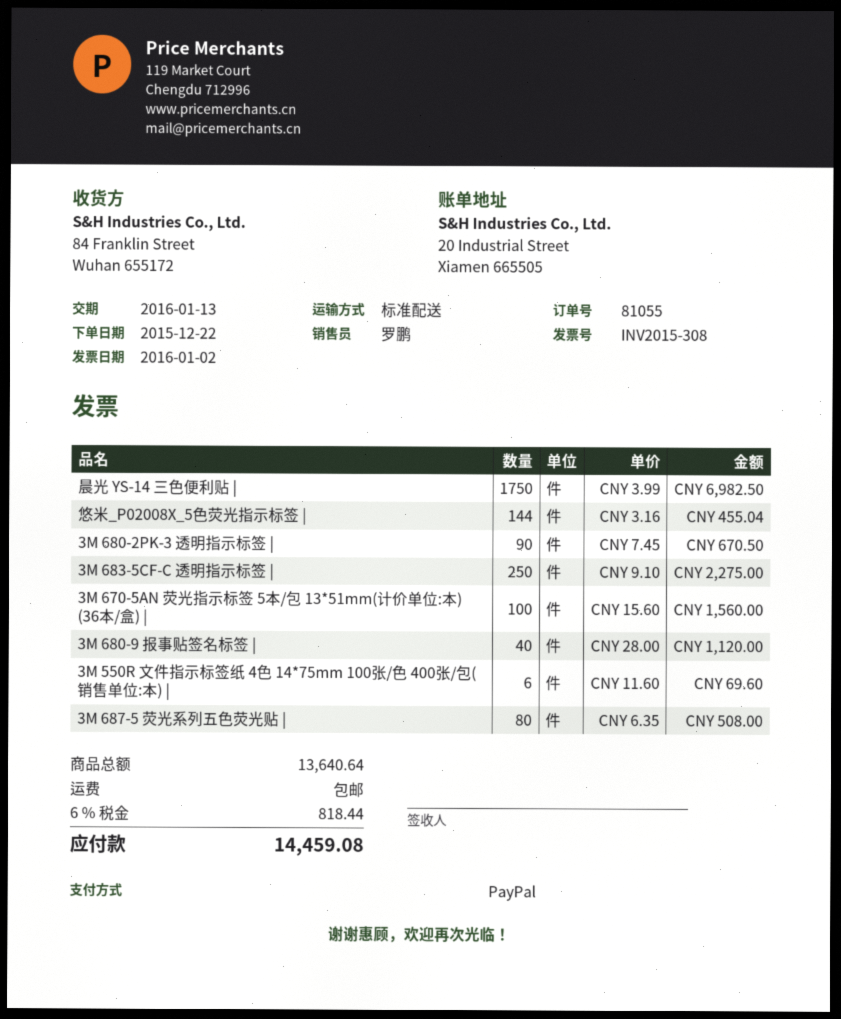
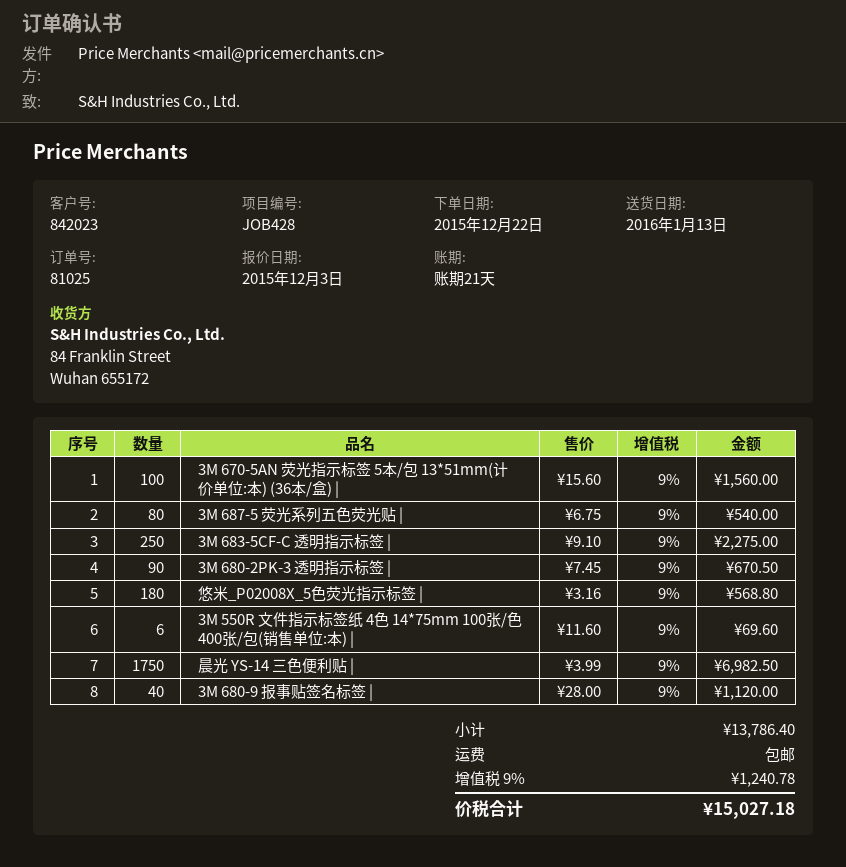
order number: 81055 -> 81025
悠米_P02008X_5色荧光指示标签 |: 144 x 3.16 = 455.04 -> 180 x 3.16 = 568.80
3M 687-5 荧光系列五色荧光贴 |: 80 x 6.35 = 508.00 -> 80 x 6.75 = 540.00
subtotal: 13640.64 -> 13786.40
tax: 6% = 818.44 -> 9% = 1240.78
total: 14459.08 -> 15027.18

